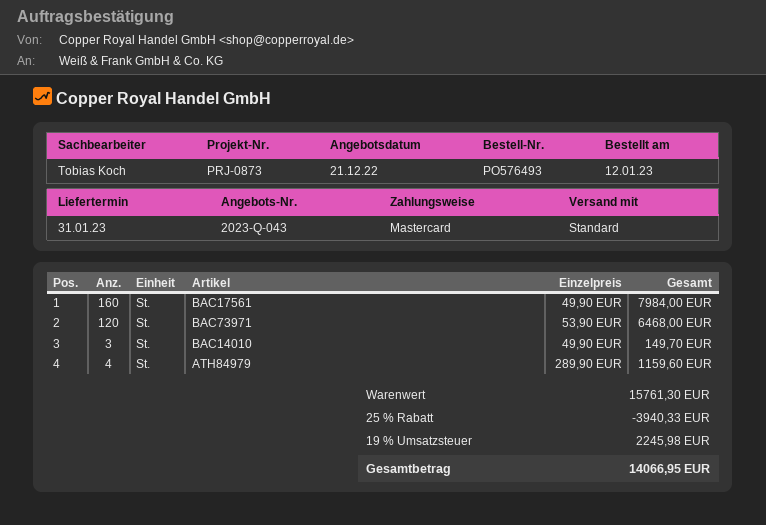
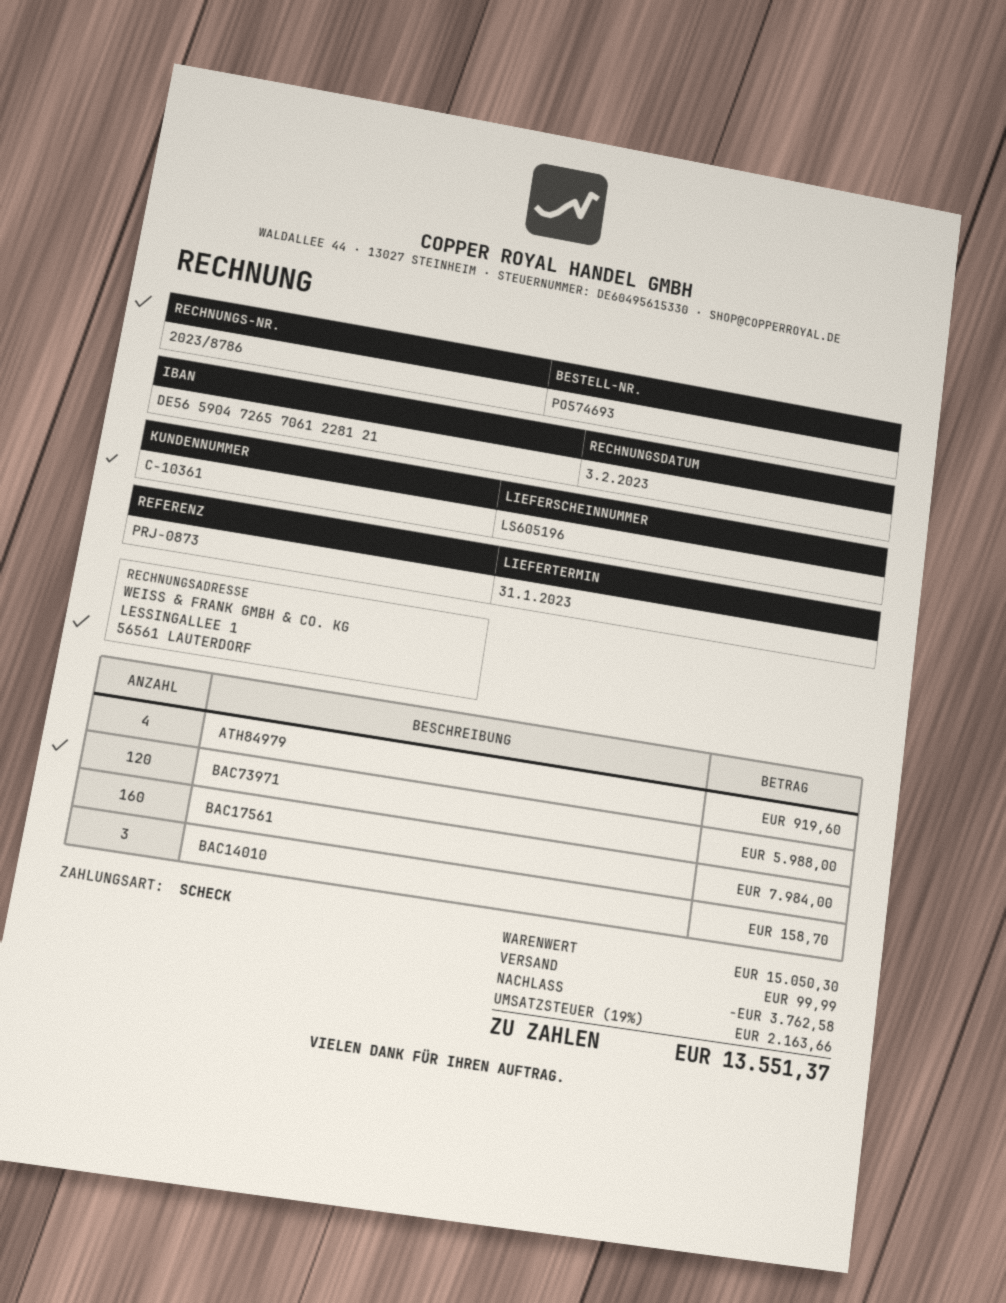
order number: PO576493 -> PO574693
payment method: Mastercard -> cheque
BAC73971: 120 for 6468.00 -> 120 for 5988.00
BAC14010: 3 for 149.70 -> 3 for 158.70
ATH84979: 4 for 1159.60 -> 4 for 919.60
subtotal: 15761.30 -> 15050.30
discount: 3940.33 -> 3762.58
shipping: none -> 99.99
tax: 19% = 2245.98 -> 19% = 2163.66
total: 14066.95 -> 13551.37

